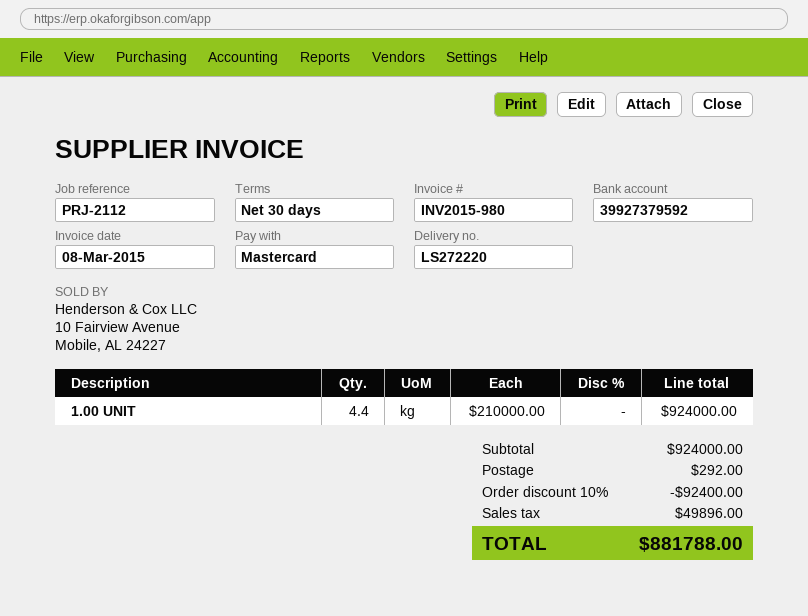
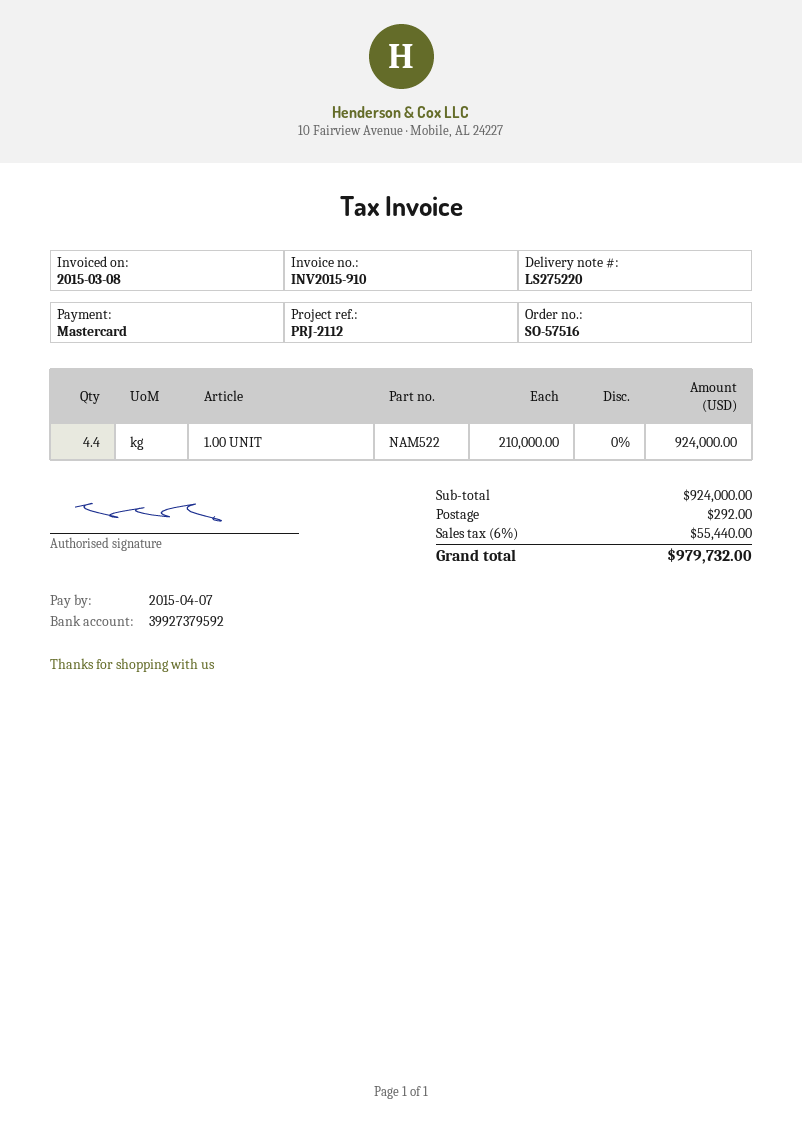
delivery note number: LS272220 -> LS275220
invoice number: INV2015-980 -> INV2015-910
discount: 10% = 92400.00 -> none
tax: 49896.00 -> 55440.00
total: 881788.00 -> 979732.00

